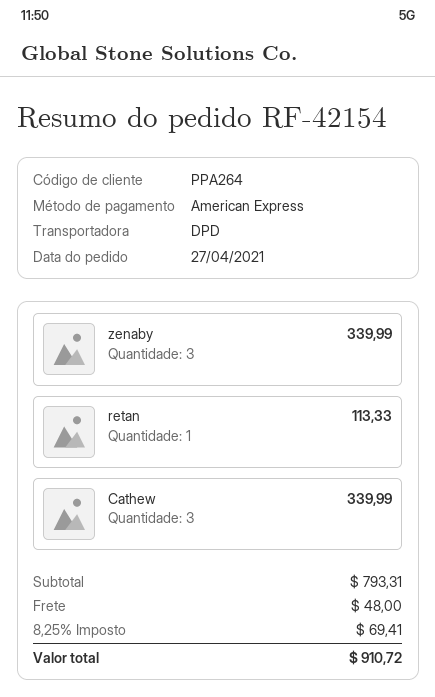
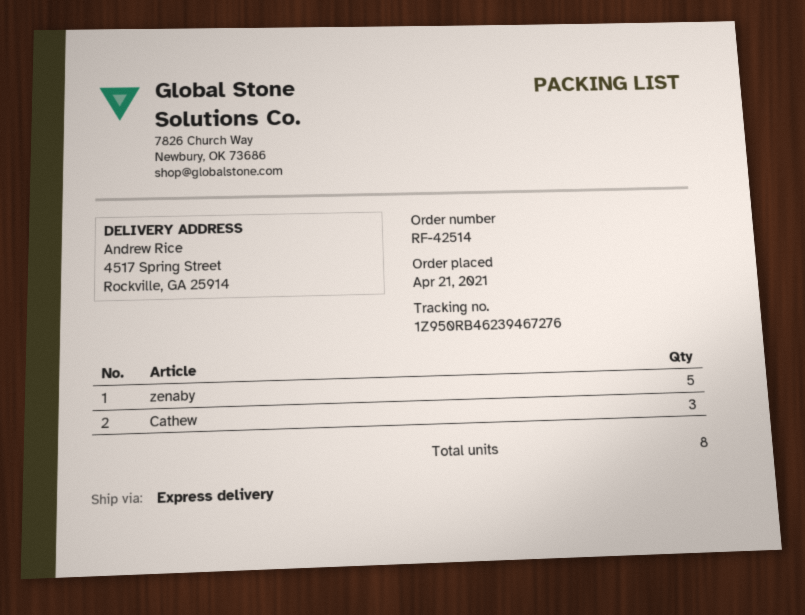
order number: RF-42154 -> RF-42514
order date: 2021-04-27 -> 2021-04-21
shipping method: DPD -> express
zenaby: 3 -> 5
retan: 1 -> none

